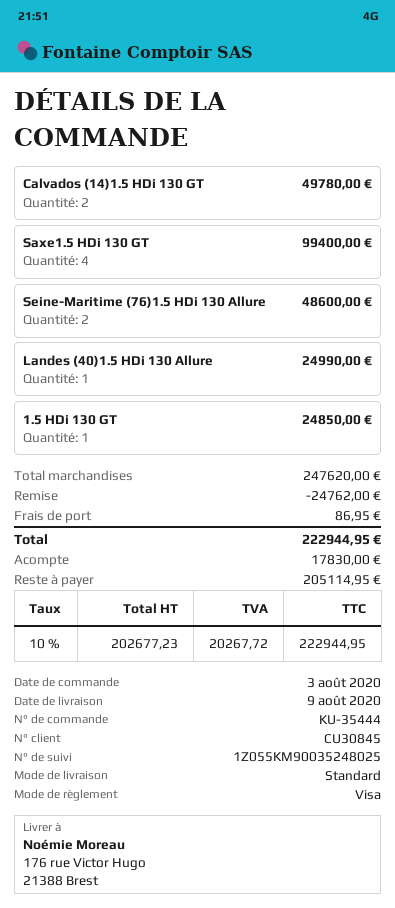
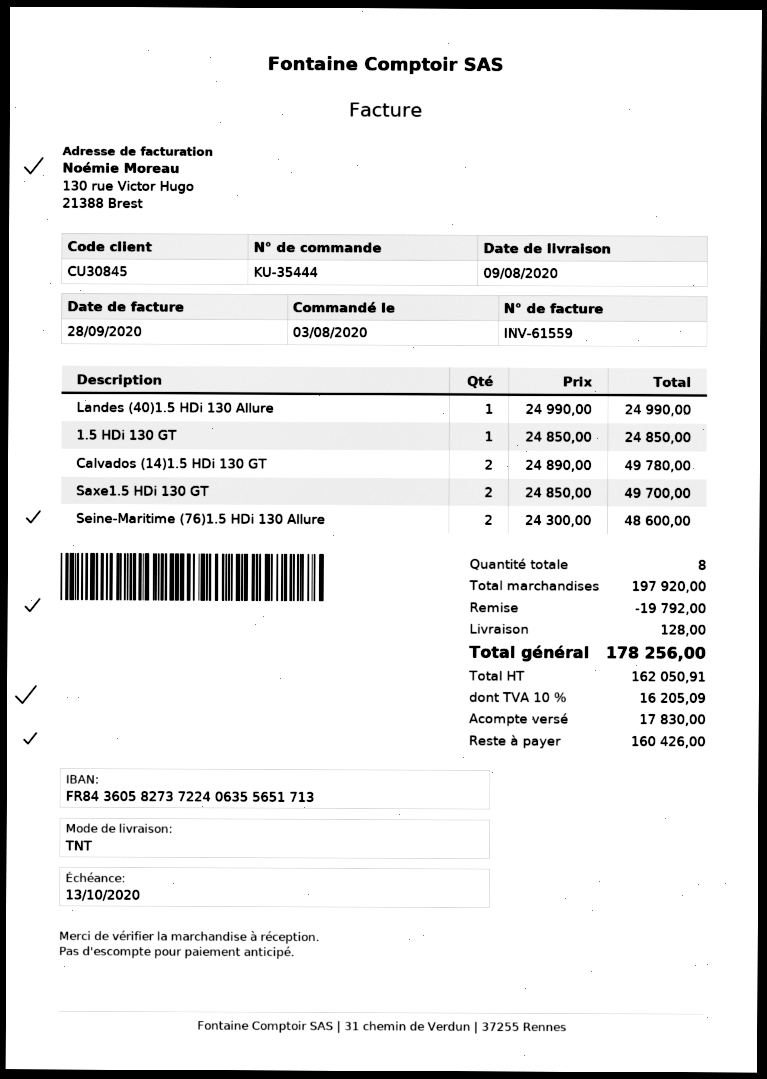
shipping method: standard -> TNT
Saxe1.5 HDi 130 GT: 4 for 99400.00 -> 2 for 49700.00
subtotal: 247620.00 -> 197920.00
discount: 24762.00 -> 19792.00
shipping: 86.95 -> 128.00
net: 202677.23 -> 162050.91
tax: 10% = 20267.72 -> 10% = 16205.09
total: 222944.95 -> 178256.00
balance: 205114.95 -> 160426.00

